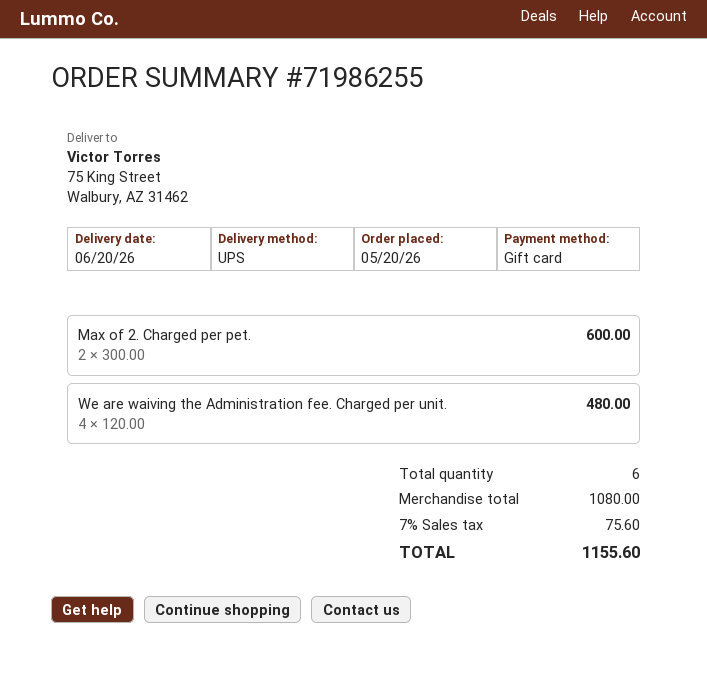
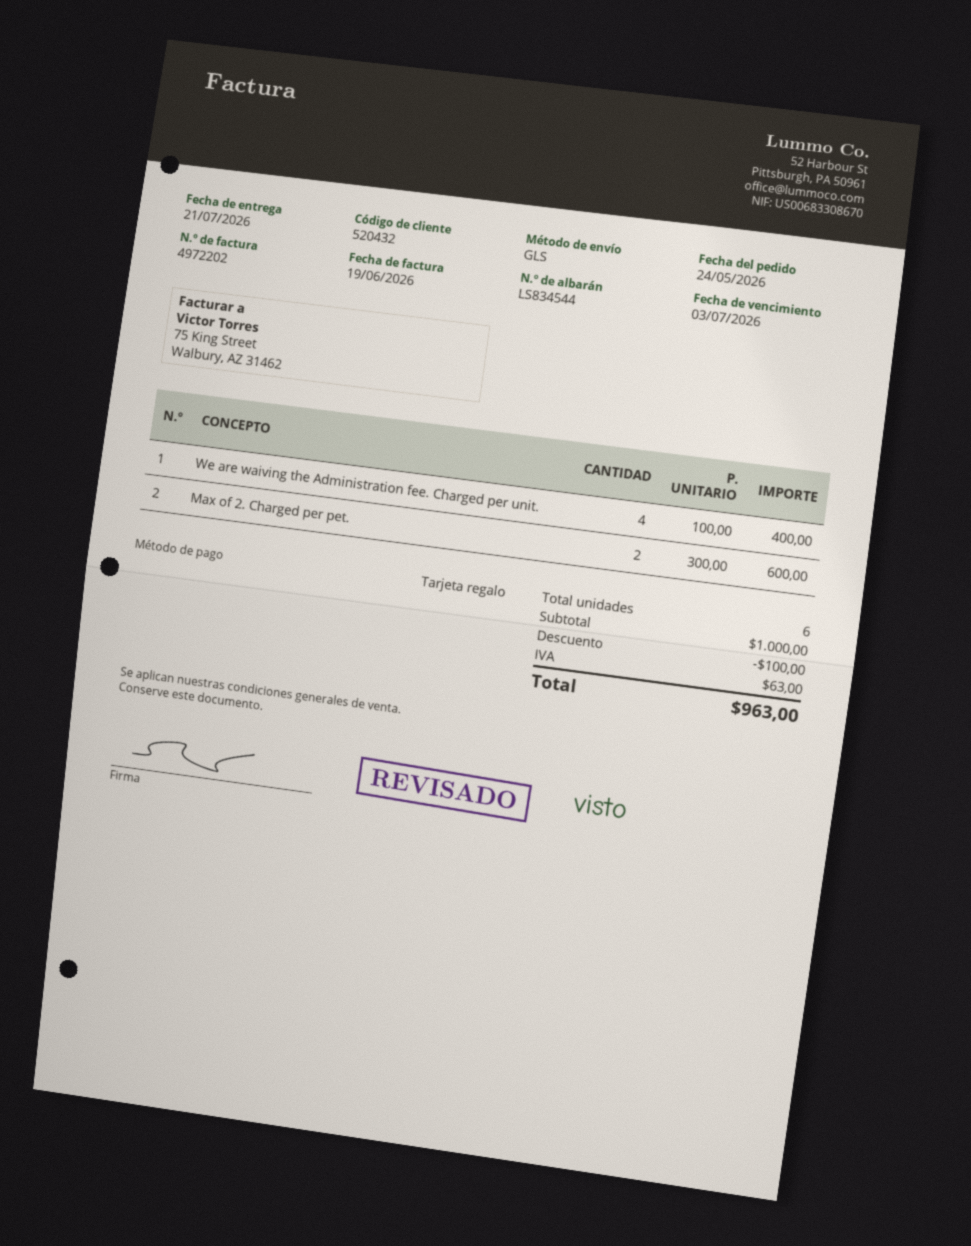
order date: 2026-05-20 -> 2026-05-24
delivery date: 2026-06-20 -> 2026-07-21
shipping method: UPS -> GLS
We are waiving the Administration fee. Charged per unit.: 4 x 120.00 = 480.00 -> 4 x 100.00 = 400.00
subtotal: 1080.00 -> 1000.00
discount: none -> 100.00
tax: 75.60 -> 63.00
total: 1155.60 -> 963.00

